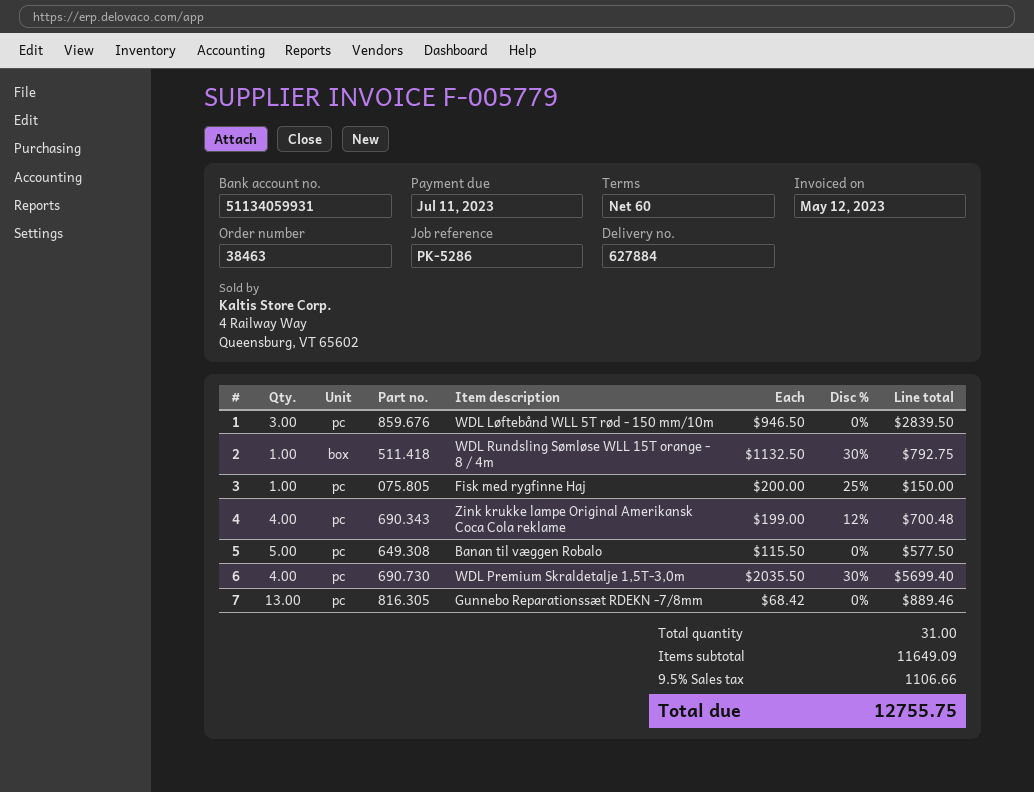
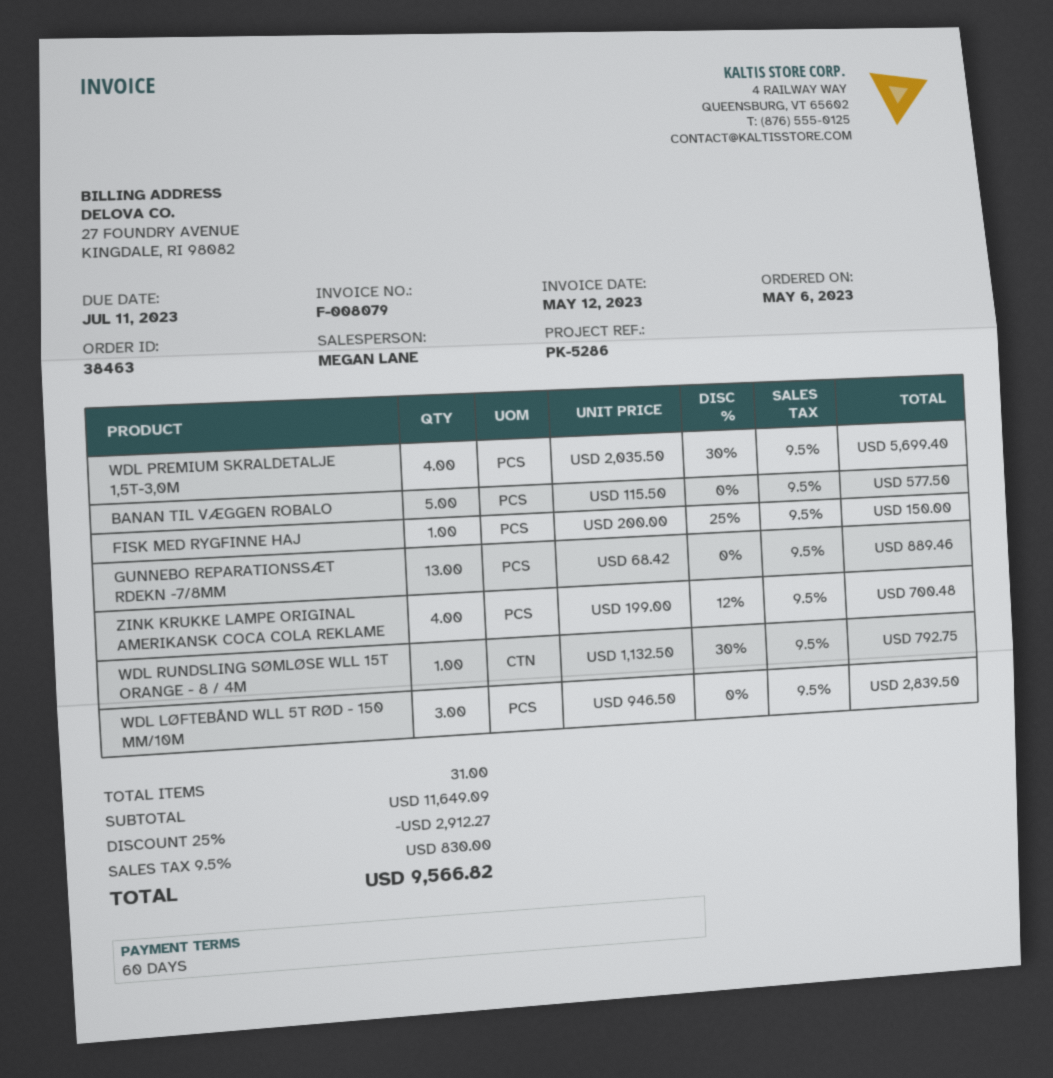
invoice number: F-005779 -> F-008079
discount: none -> 25% = 2912.27
tax: 9.5% = 1106.66 -> 9.5% = 830.00
total: 12755.75 -> 9566.82

